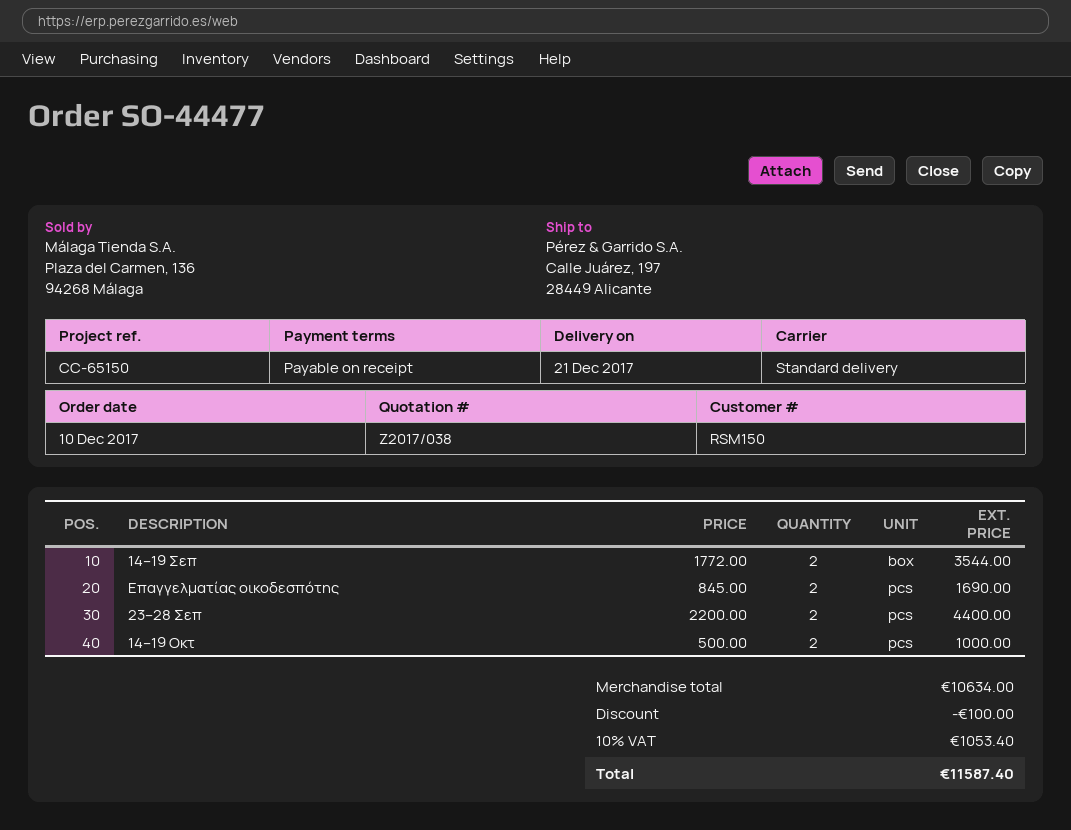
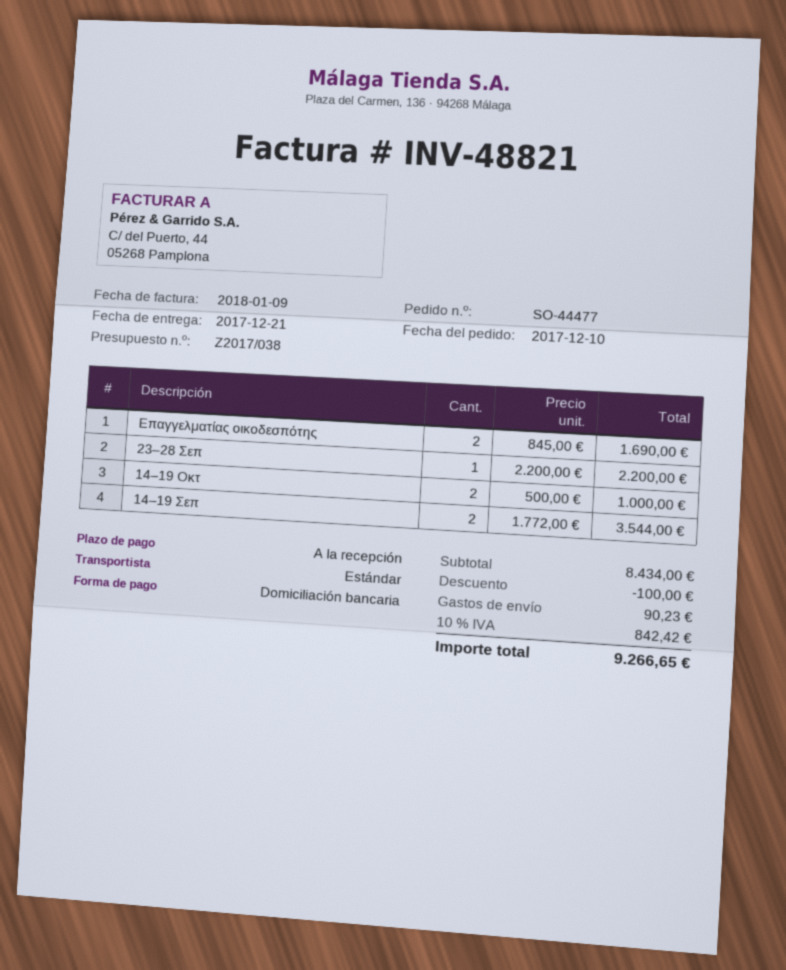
23–28 Σεπ: 2 x 2200.00 = 4400.00 -> 1 x 2200.00 = 2200.00
subtotal: 10634.00 -> 8434.00
shipping: none -> 90.23
tax: 10% = 1053.40 -> 10% = 842.42
total: 11587.40 -> 9266.65

